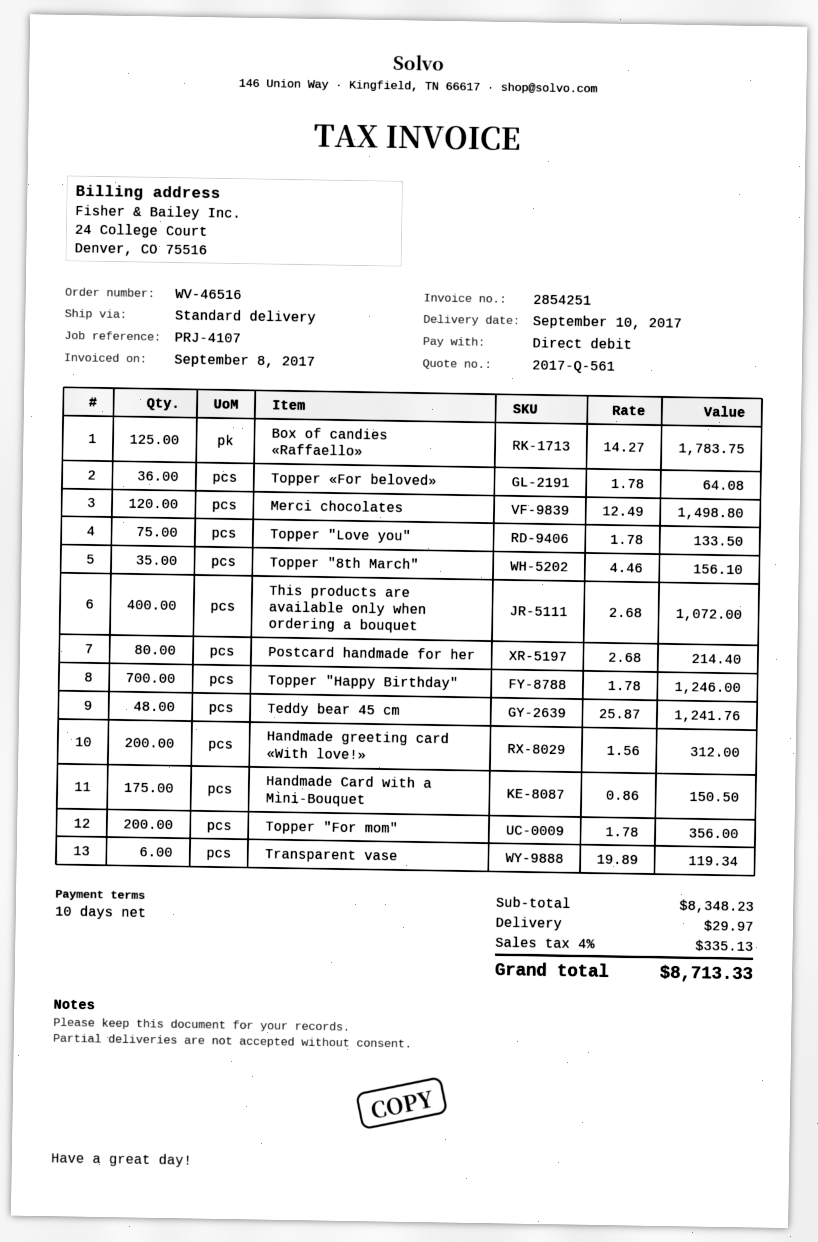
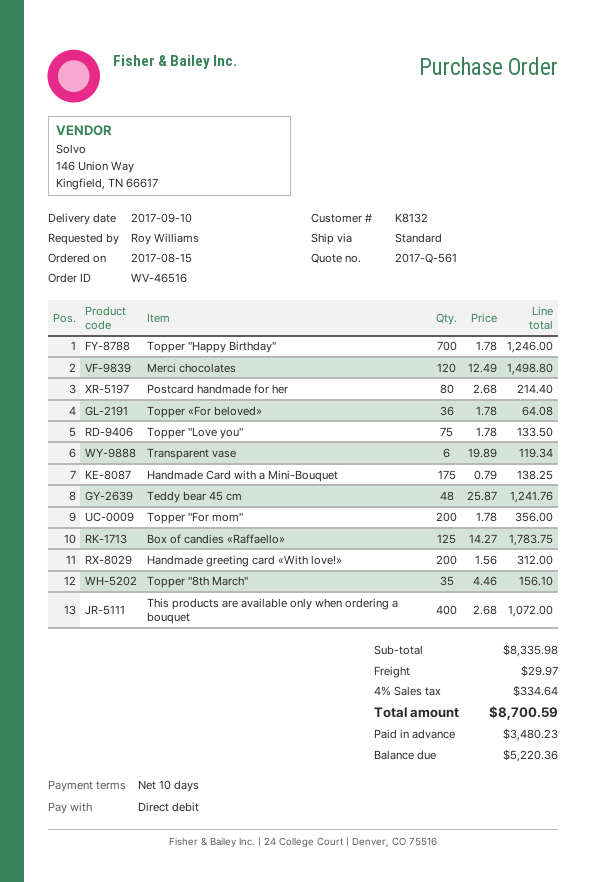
Handmade Card with a Mini-Bouquet: 175 x 0.86 = 150.50 -> 175 x 0.79 = 138.25
subtotal: 8348.23 -> 8335.98
tax: 4% = 335.13 -> 4% = 334.64
total: 8713.33 -> 8700.59

